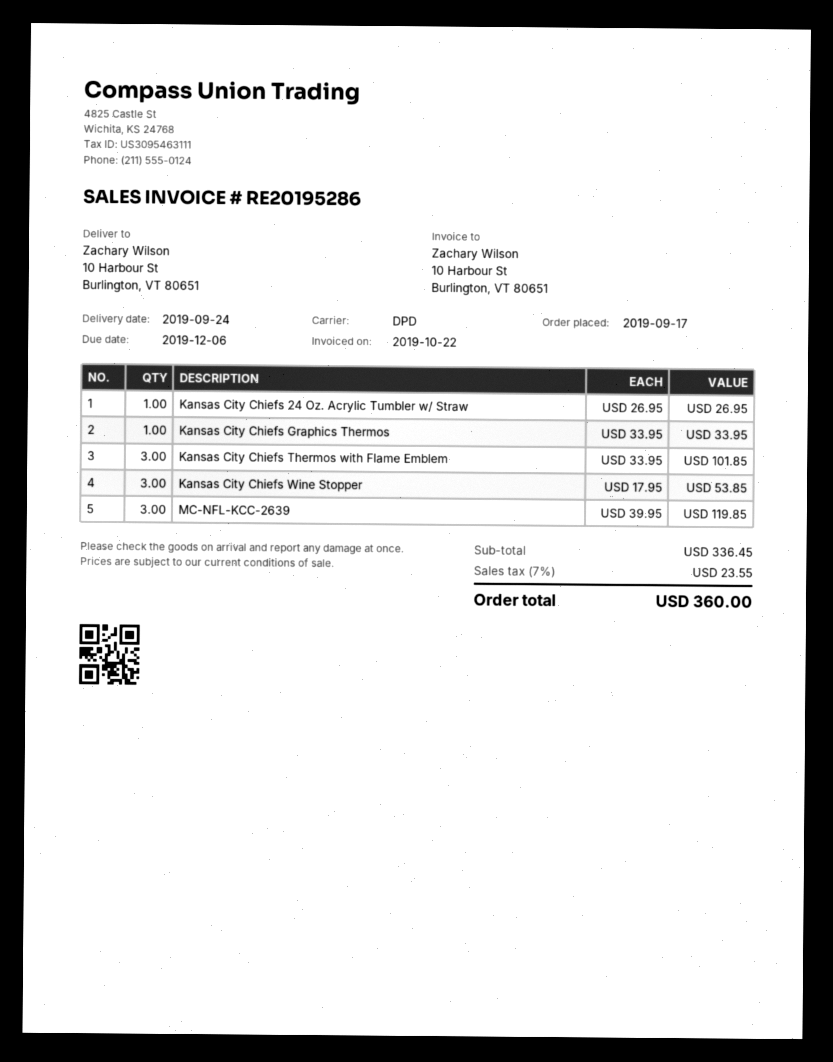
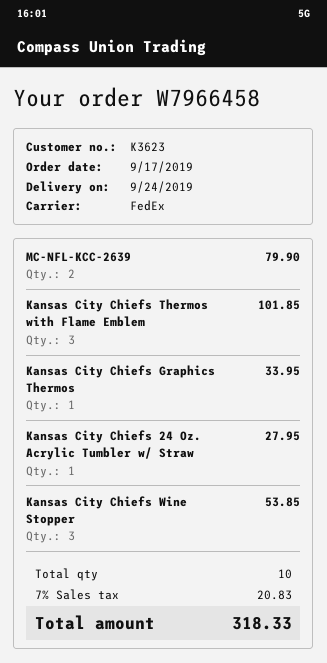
shipping method: DPD -> FedEx
Kansas City Chiefs 24 Oz. Acrylic Tumbler w/ Straw: 1 for 26.95 -> 1 for 27.95
MC-NFL-KCC-2639: 3 for 119.85 -> 2 for 79.90
tax: 7% = 23.55 -> 7% = 20.83
total: 360.00 -> 318.33

